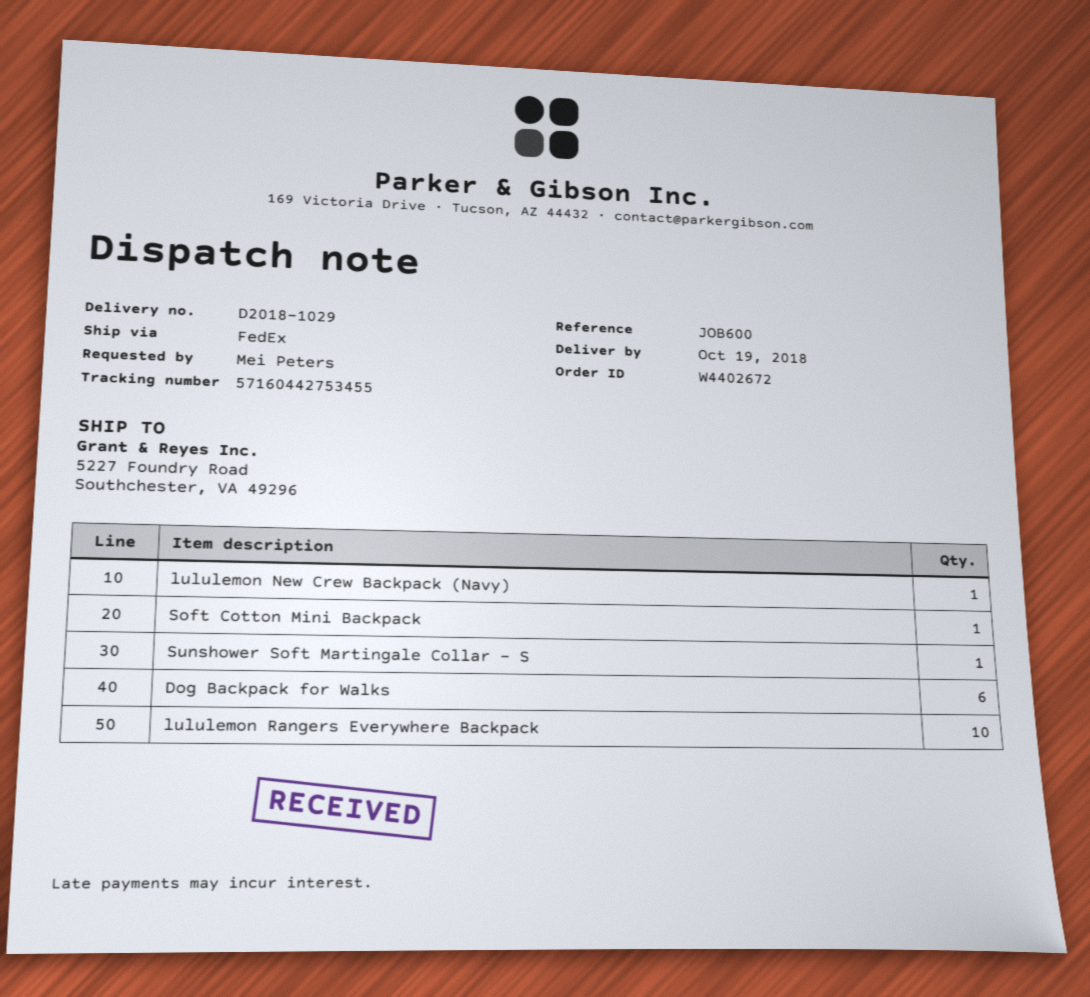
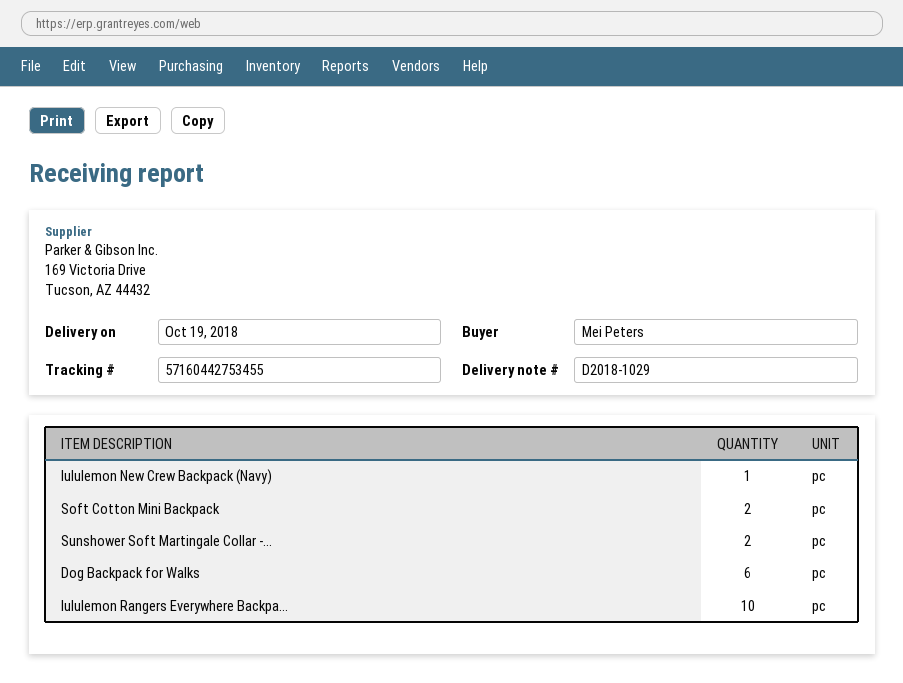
Soft Cotton Mini Backpack: 1 -> 2
Sunshower Soft Martingale Collar - S: 1 -> 2

